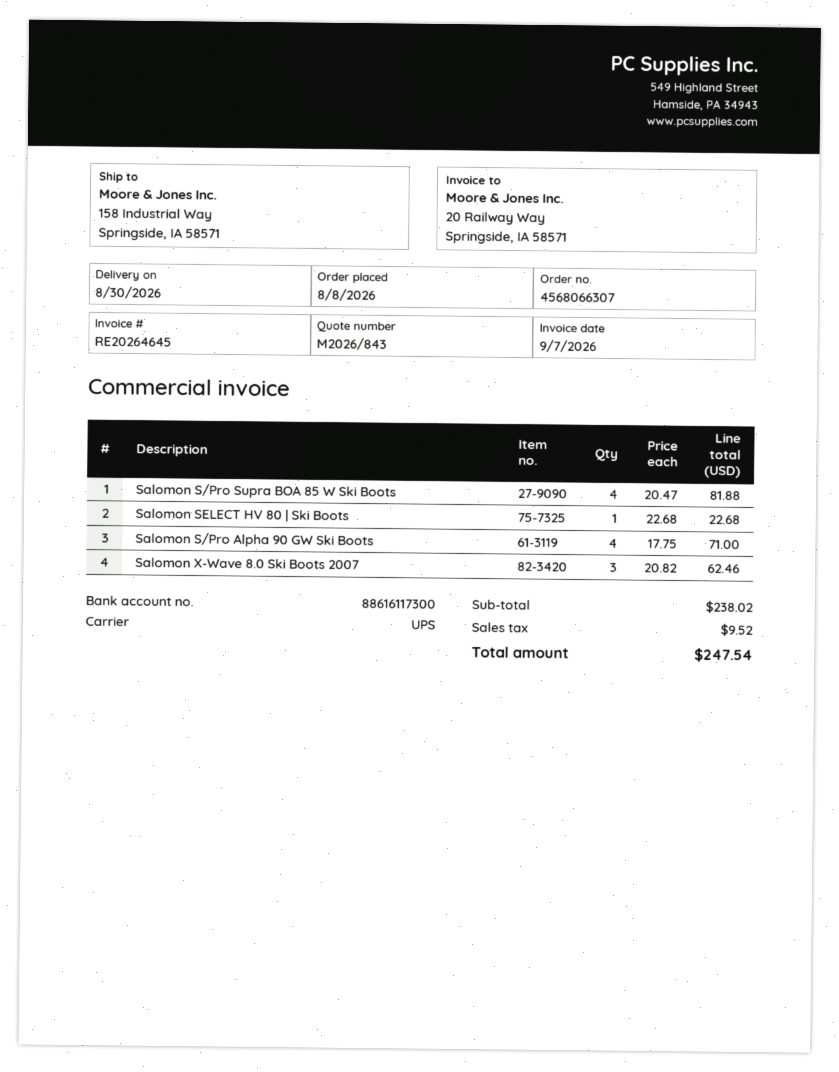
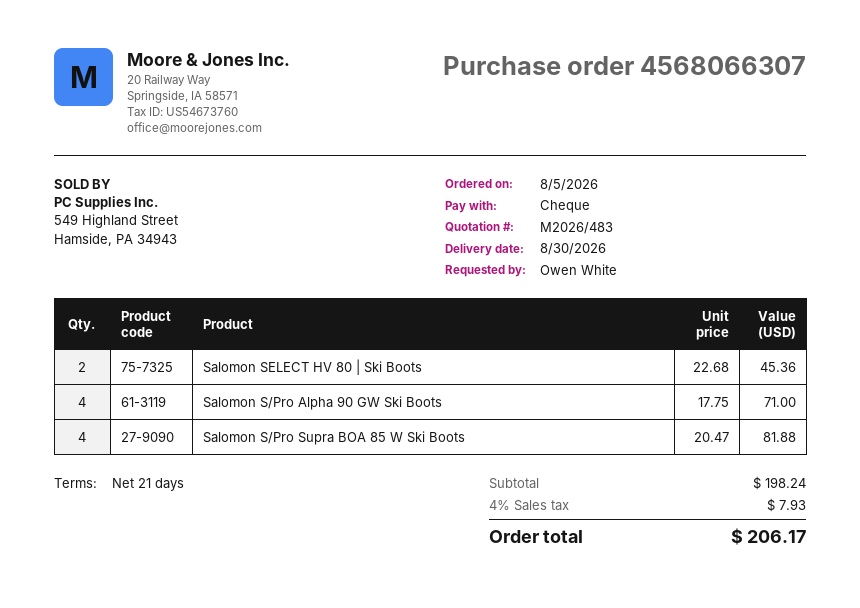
quote number: M2026/843 -> M2026/483
order date: 2026-08-08 -> 2026-08-05
Salomon SELECT HV 80 | Ski Boots: 1 x 22.68 = 22.68 -> 2 x 22.68 = 45.36
Salomon X-Wave 8.0 Ski Boots 2007: 3 x 20.82 = 62.46 -> none
subtotal: 238.02 -> 198.24
tax: 9.52 -> 7.93
total: 247.54 -> 206.17

